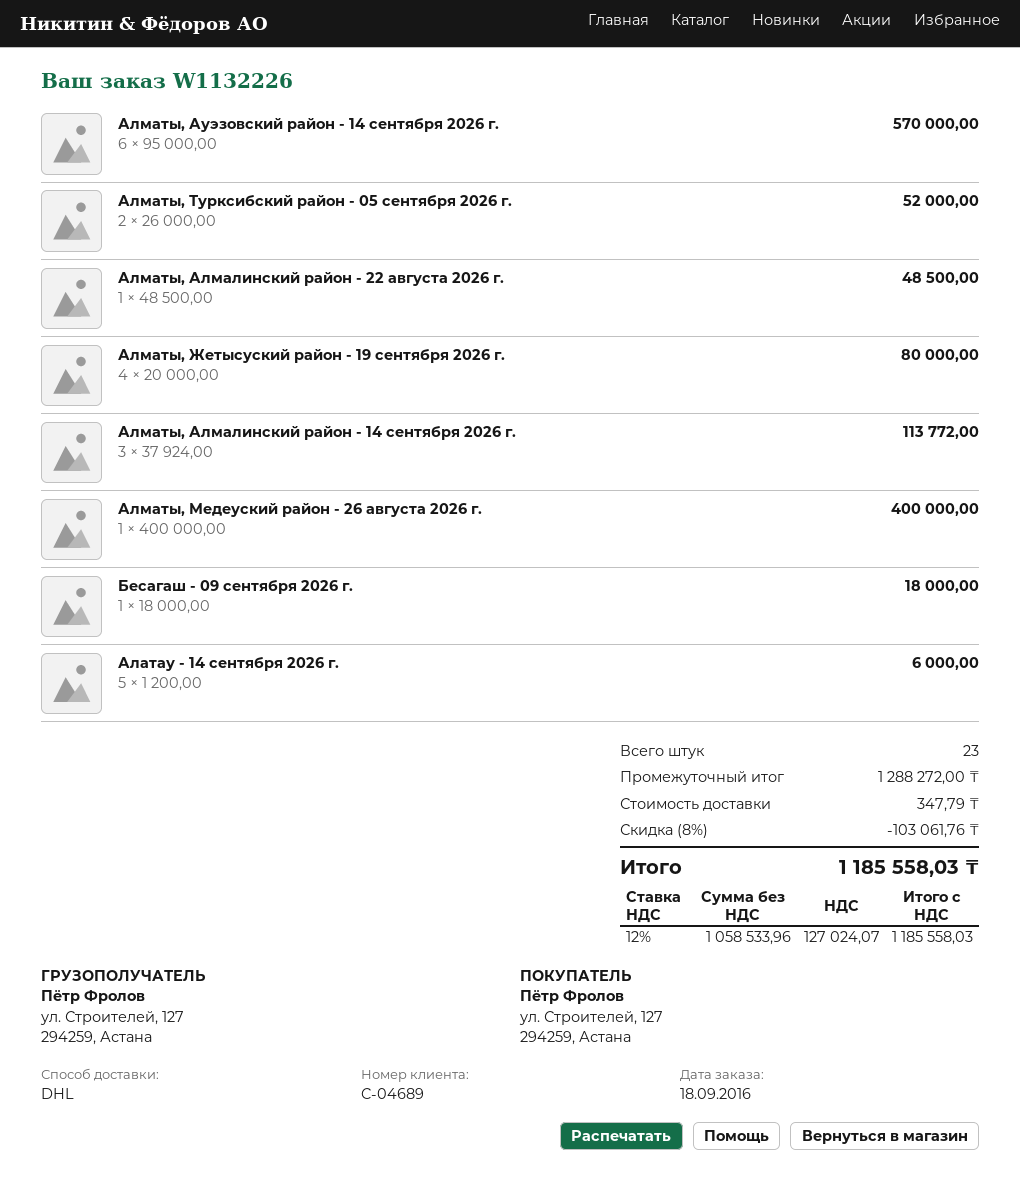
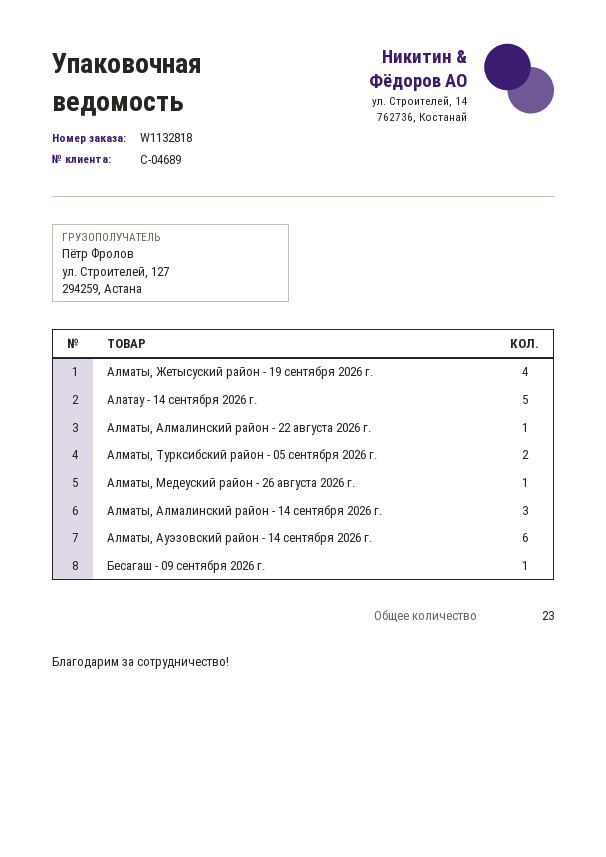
order number: W1132226 -> W1132818

